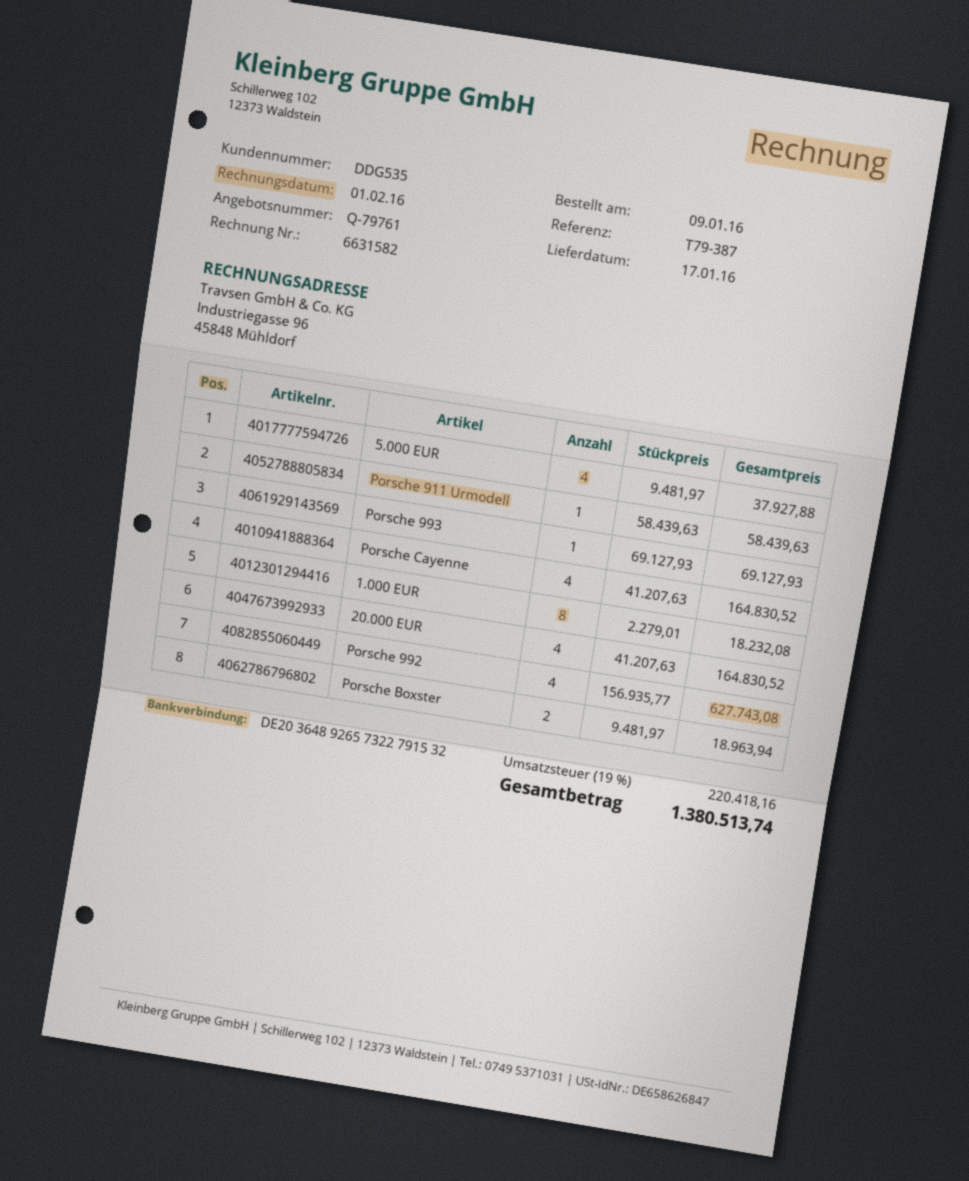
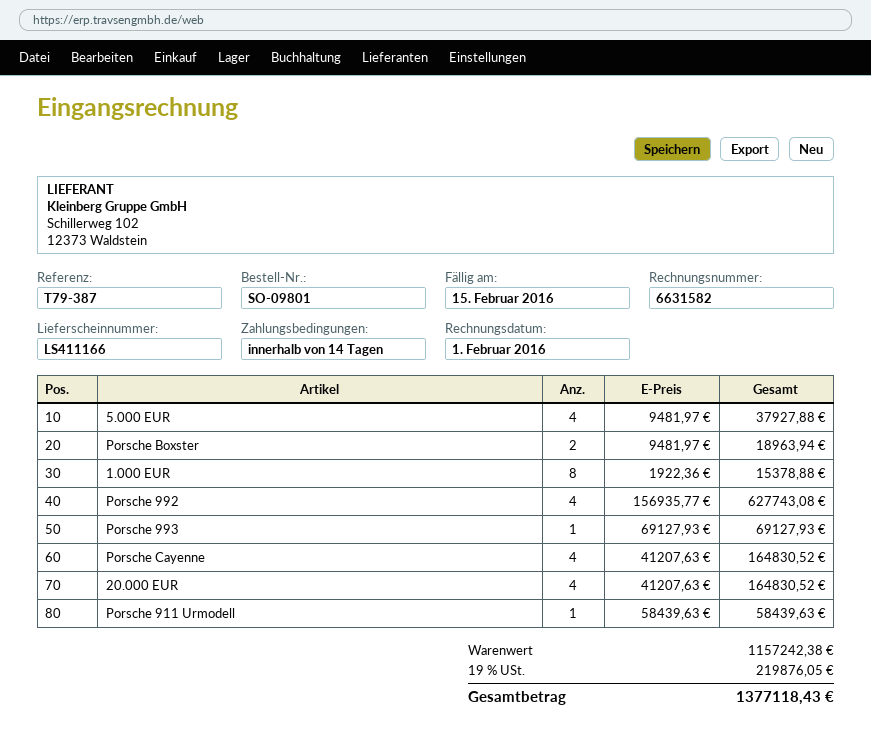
1.000 EUR: 8 x 2279.01 = 18232.08 -> 8 x 1922.36 = 15378.88
tax: 19% = 220418.16 -> 19% = 219876.05
total: 1380513.74 -> 1377118.43

